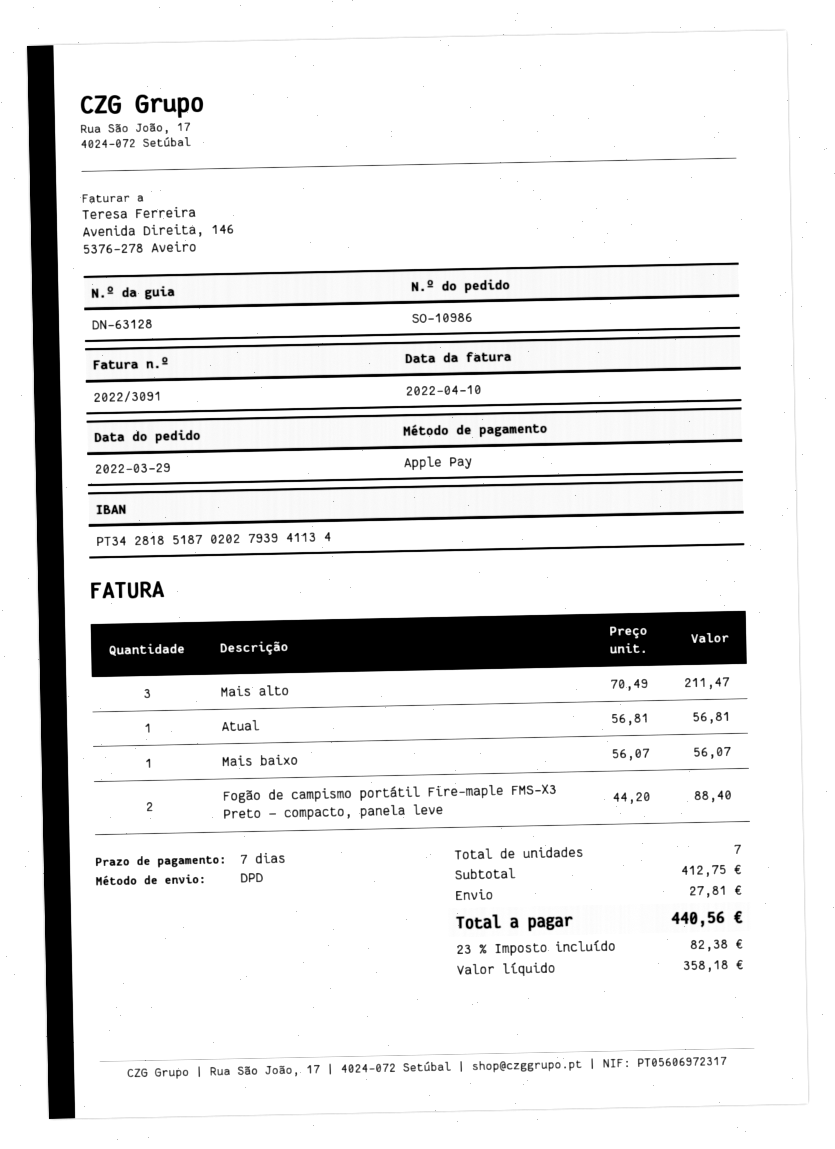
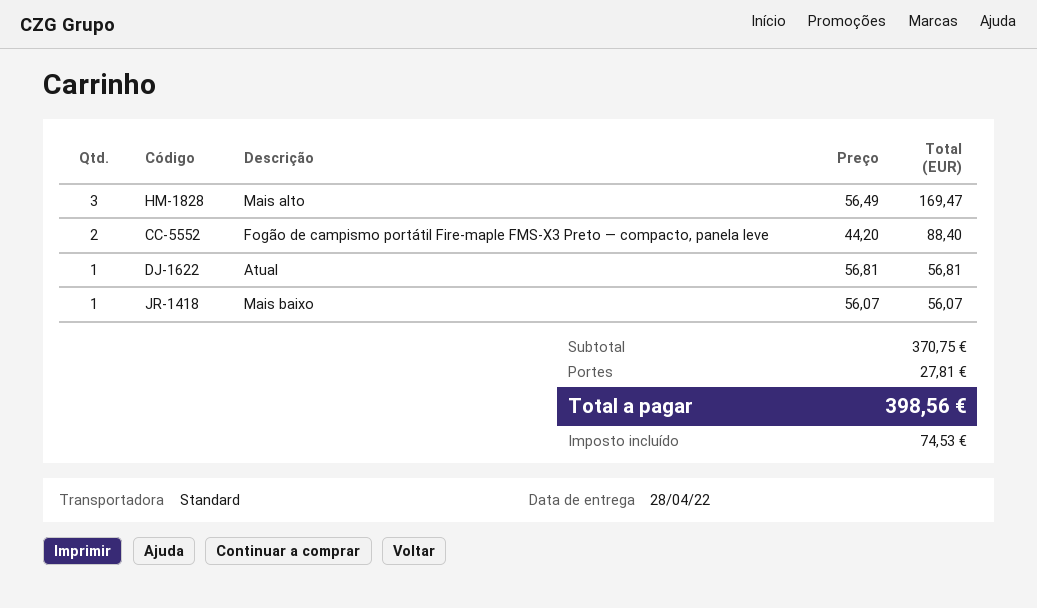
shipping method: DPD -> standard
Mais alto: 3 x 70.49 = 211.47 -> 3 x 56.49 = 169.47
subtotal: 412.75 -> 370.75
tax: 82.38 -> 74.53
total: 440.56 -> 398.56

